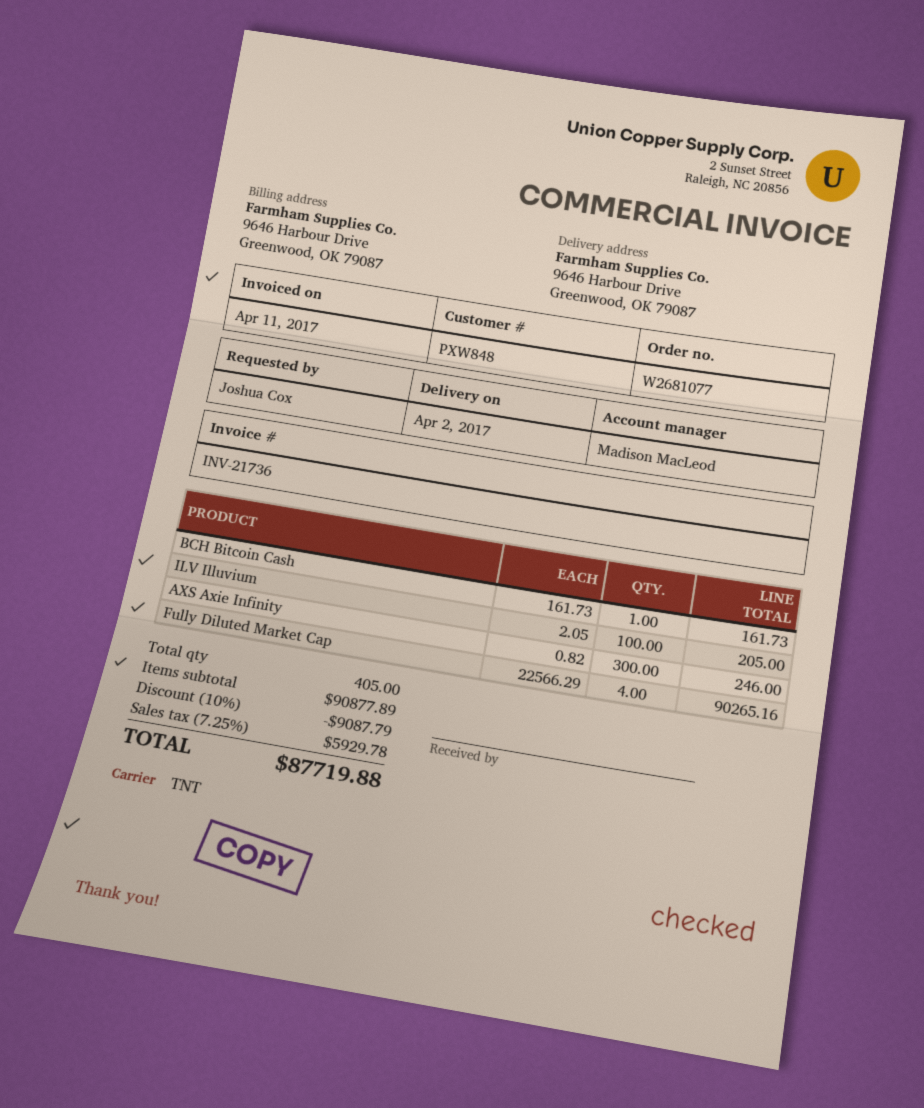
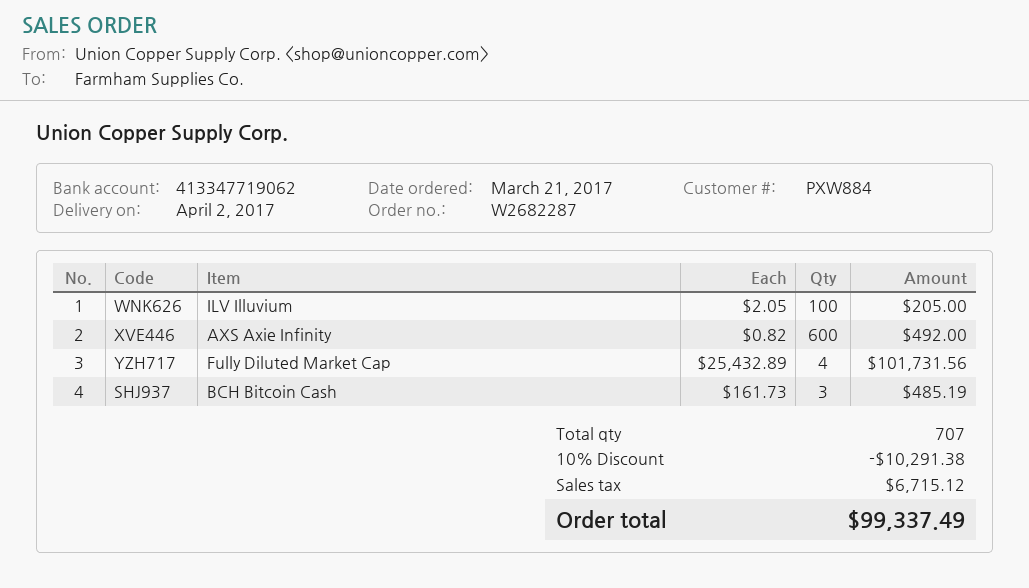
order number: W2681077 -> W2682287
customer number: PXW848 -> PXW884
BCH Bitcoin Cash: 1 x 161.73 = 161.73 -> 3 x 161.73 = 485.19
AXS Axie Infinity: 300 x 0.82 = 246.00 -> 600 x 0.82 = 492.00
Fully Diluted Market Cap: 4 x 22566.29 = 90265.16 -> 4 x 25432.89 = 101731.56
total quantity: 405 -> 707
discount: 10% = 9087.79 -> 10% = 10291.38
tax: 5929.78 -> 6715.12
total: 87719.88 -> 99337.49

